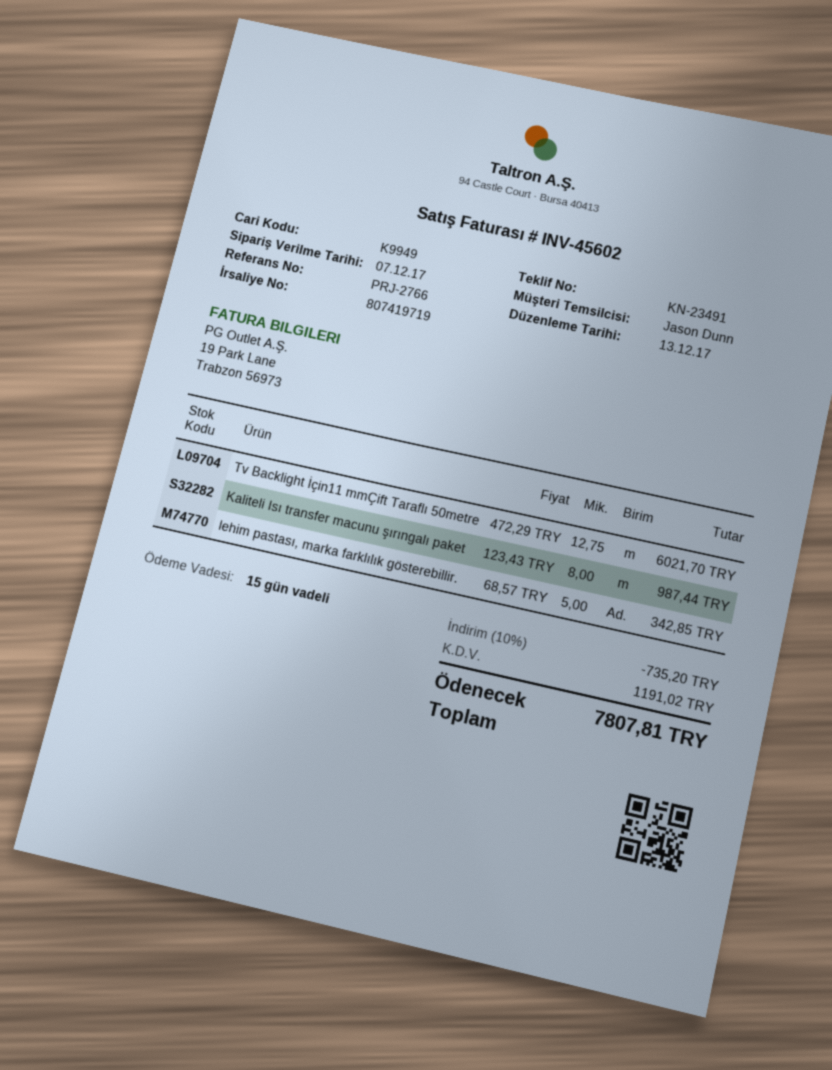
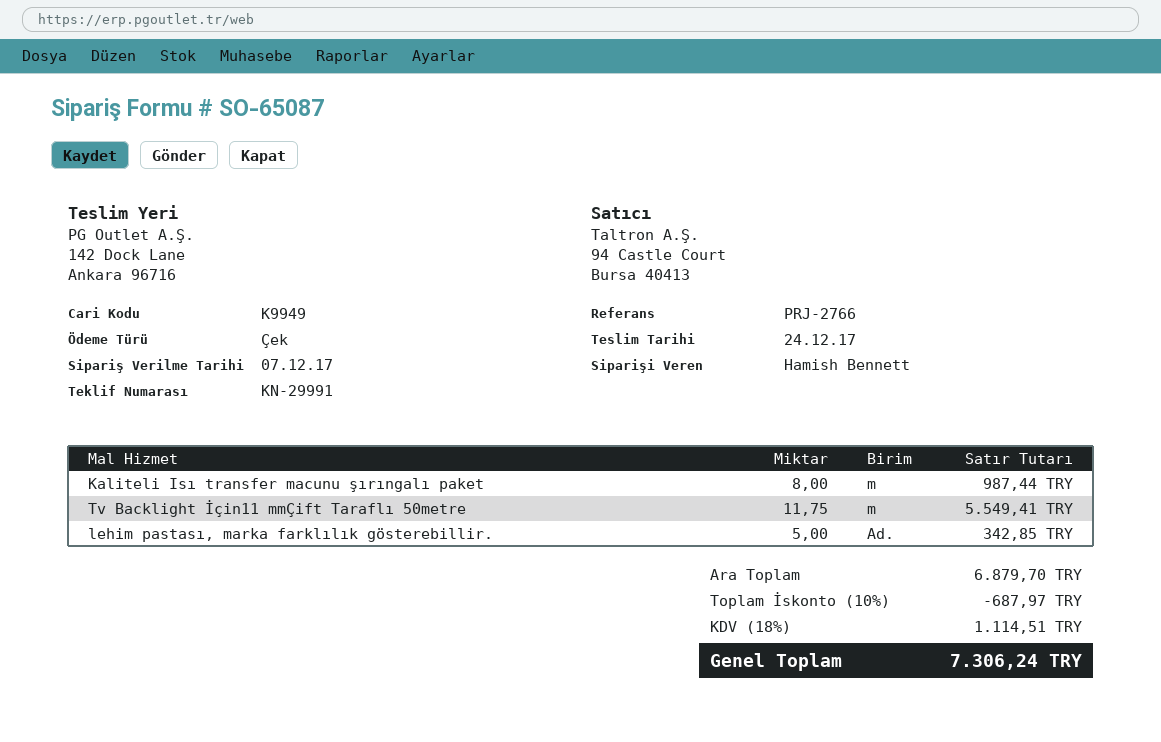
quote number: KN-23491 -> KN-29991
Tv Backlight İçin11 mmÇift Taraflı 50metre: 12.75 for 6021.70 -> 11.75 for 5549.41
discount: 10% = 735.20 -> 10% = 687.97
tax: 1191.02 -> 1114.51
total: 7807.81 -> 7306.24

